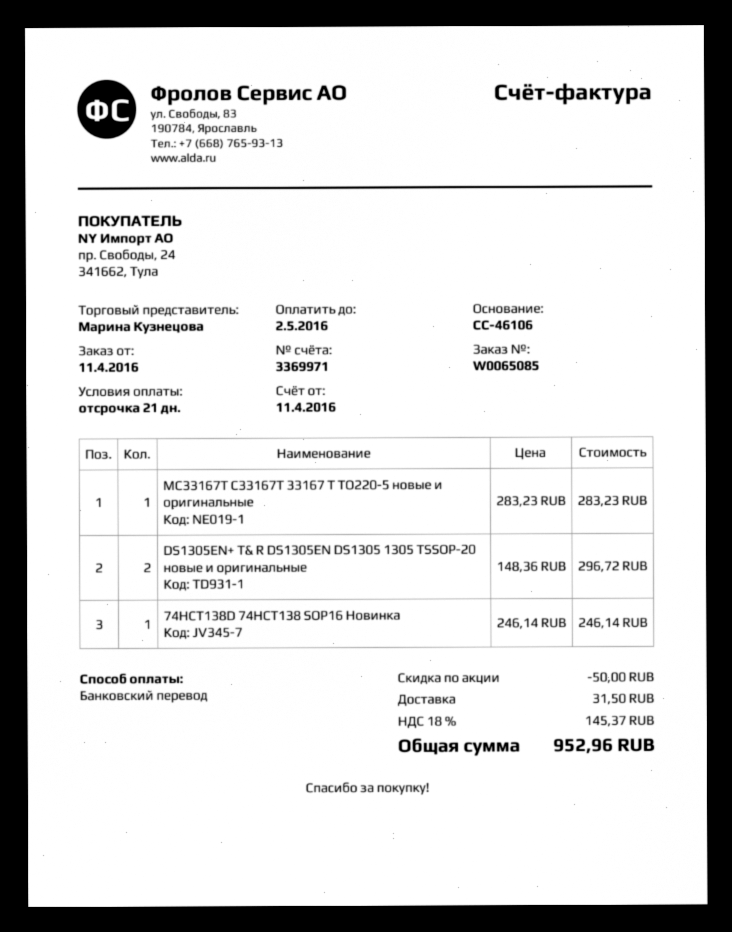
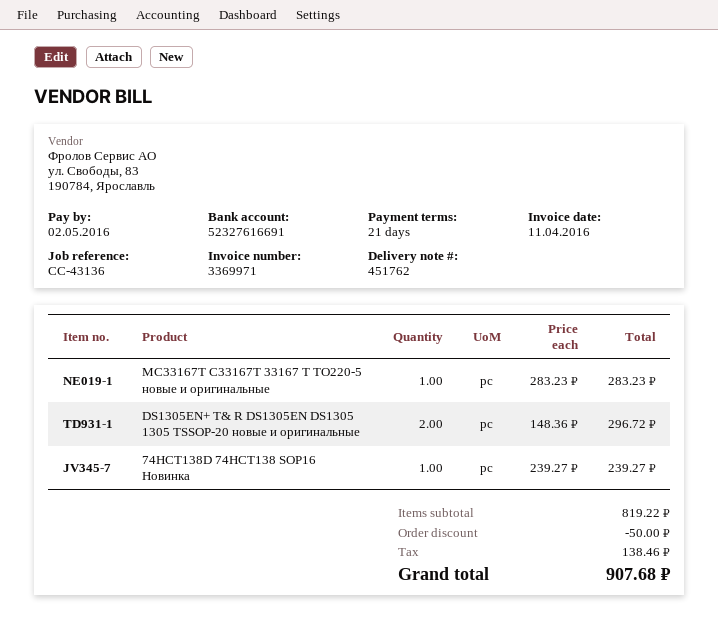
reference: CC-46106 -> CC-43136
74HCT138D 74HCT138 SOP16 Новинка: 1 x 246.14 = 246.14 -> 1 x 239.27 = 239.27
shipping: 31.50 -> none
tax: 145.37 -> 138.46
total: 952.96 -> 907.68

